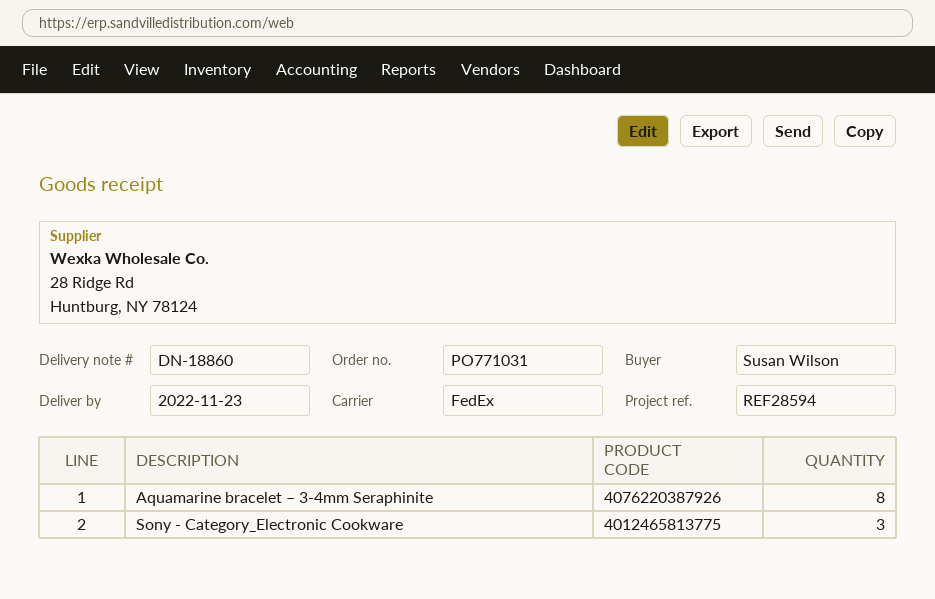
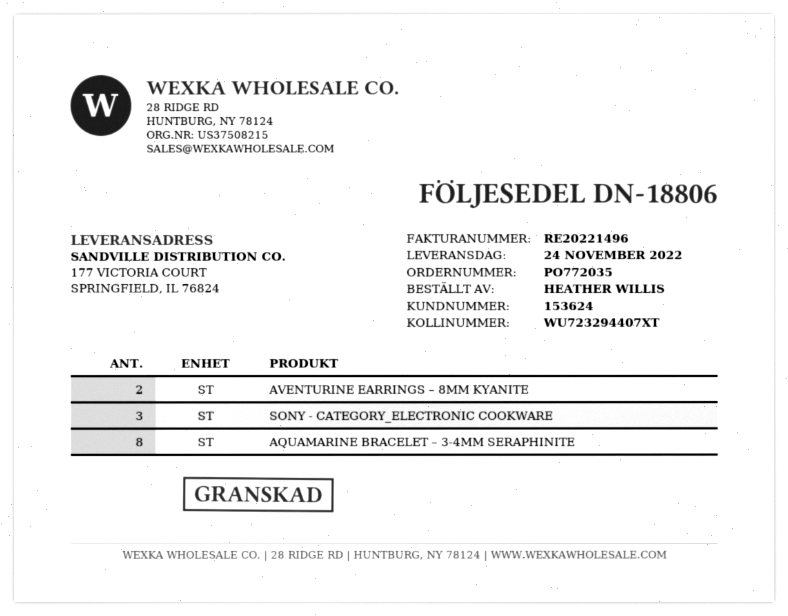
order number: PO771031 -> PO772035
delivery note number: DN-18860 -> DN-18806
delivery date: 2022-11-23 -> 2022-11-24
ordered by: Susan Wilson -> HEATHER WILLIS
AVENTURINE EARRINGS – 8MM KYANITE: none -> 2

